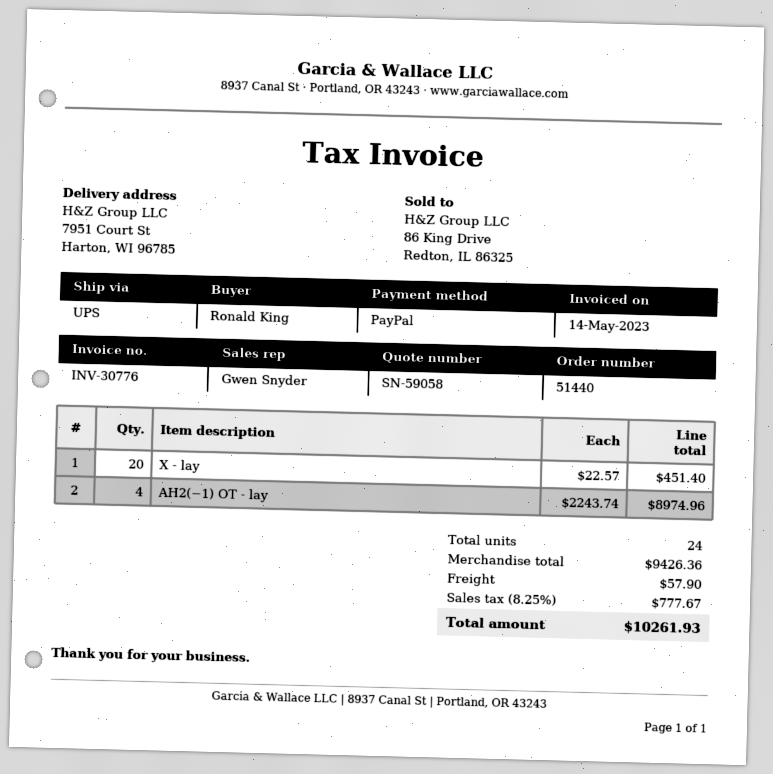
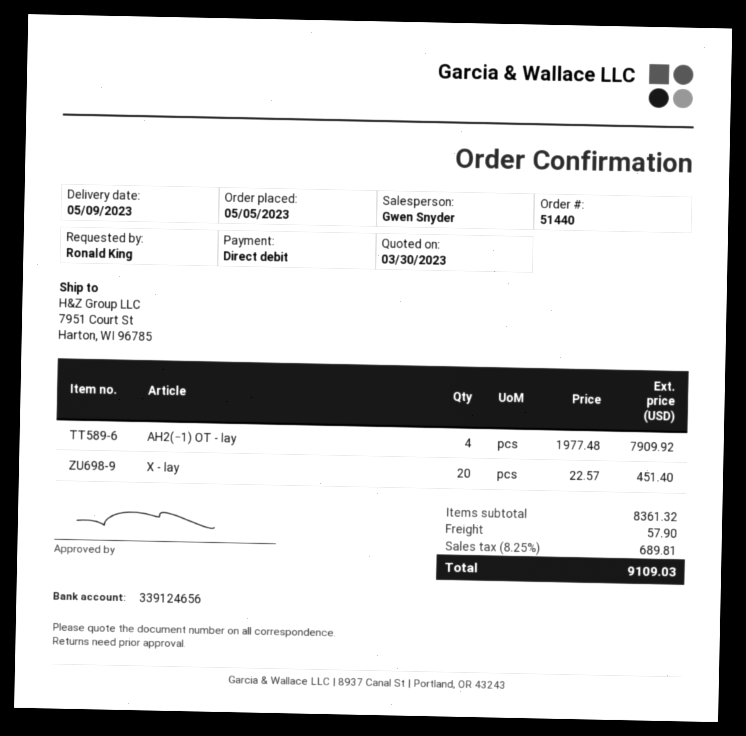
payment method: PayPal -> direct debit
AH2(−1) OT - lay: 4 x 2243.74 = 8974.96 -> 4 x 1977.48 = 7909.92
subtotal: 9426.36 -> 8361.32
tax: 8.25% = 777.67 -> 8.25% = 689.81
total: 10261.93 -> 9109.03

